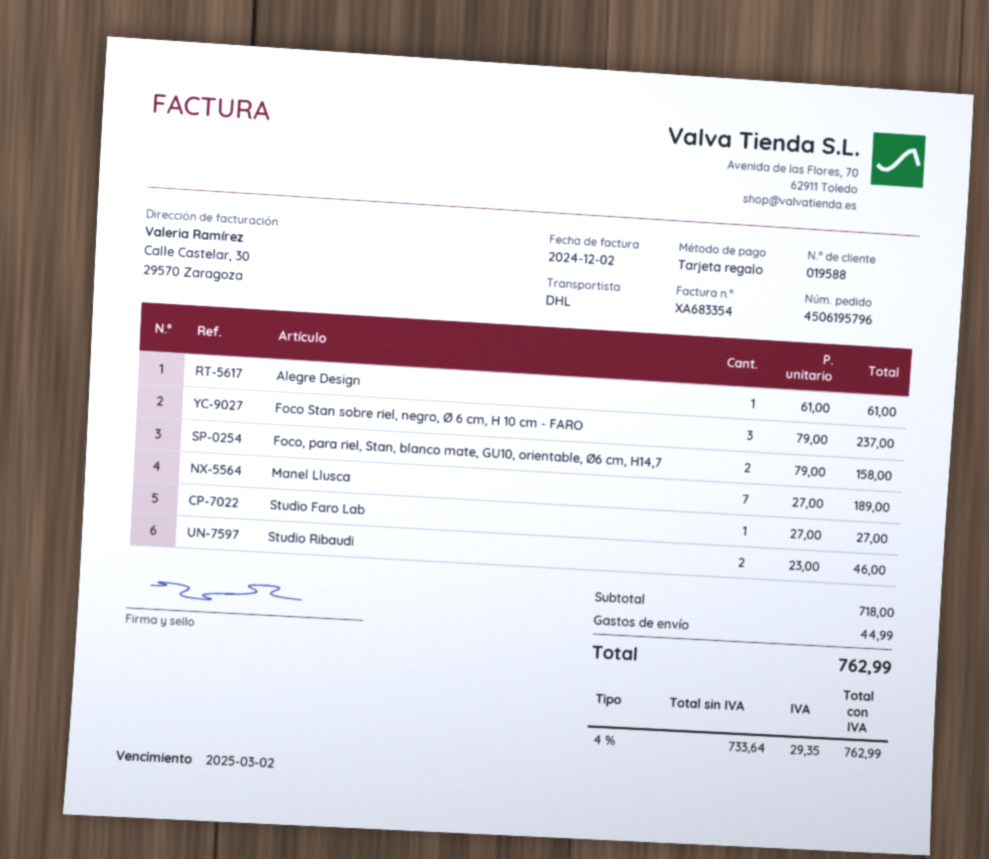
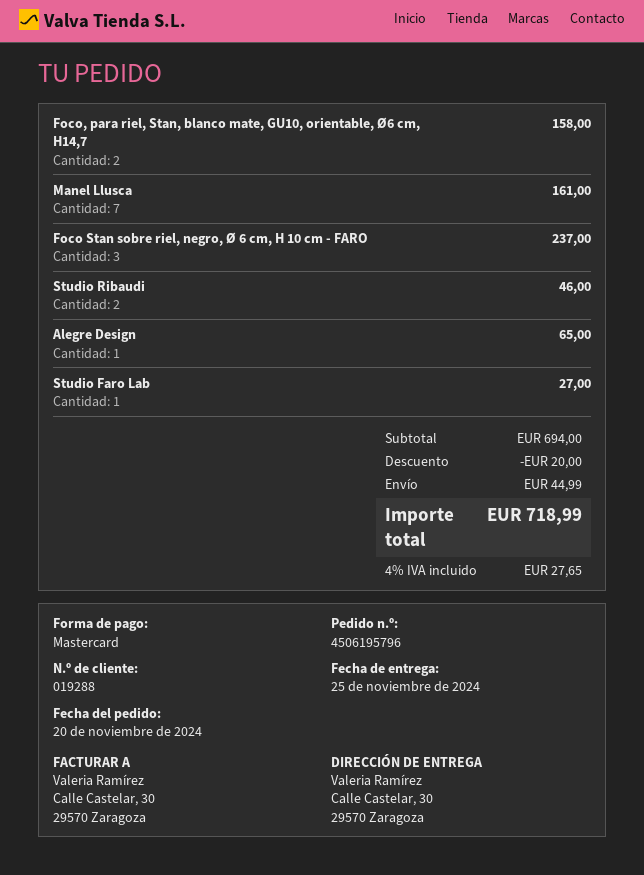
customer number: 019588 -> 019288
payment method: gift card -> Mastercard
Alegre Design: 1 for 61.00 -> 1 for 65.00
Manel Llusca: 7 for 189.00 -> 7 for 161.00
subtotal: 718.00 -> 694.00
discount: none -> 20.00
tax: 4% = 29.35 -> 4% = 27.65
total: 762.99 -> 718.99

